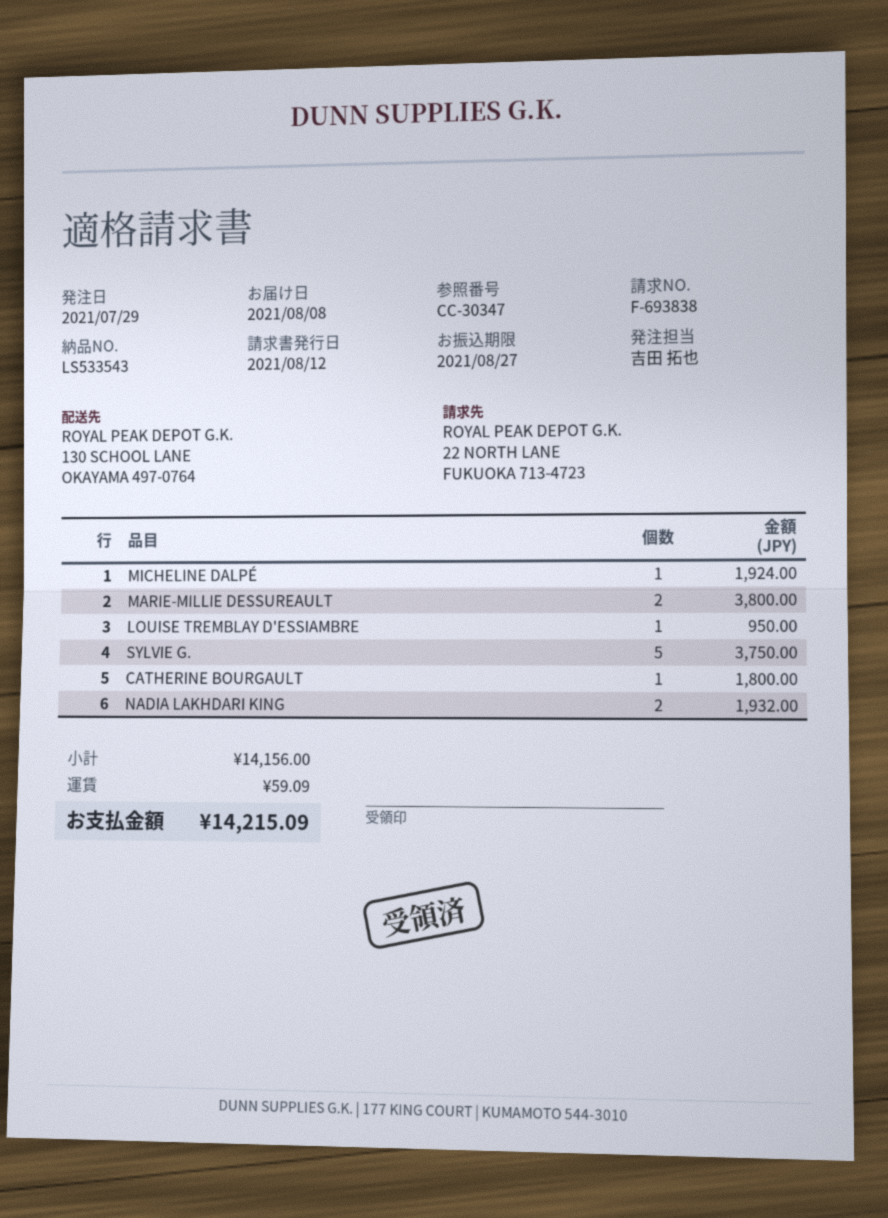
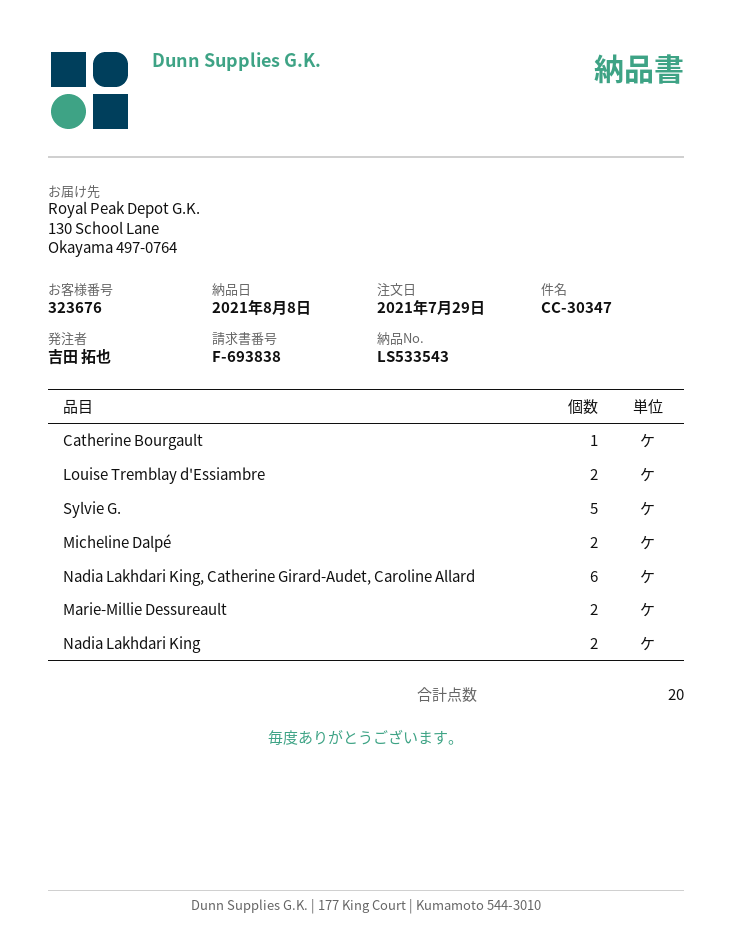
MICHELINE DALPÉ: 1 -> 2
LOUISE TREMBLAY D'ESSIAMBRE: 1 -> 2
Nadia Lakhdari King, Catherine Girard-Audet, Caroline Allard: none -> 6

